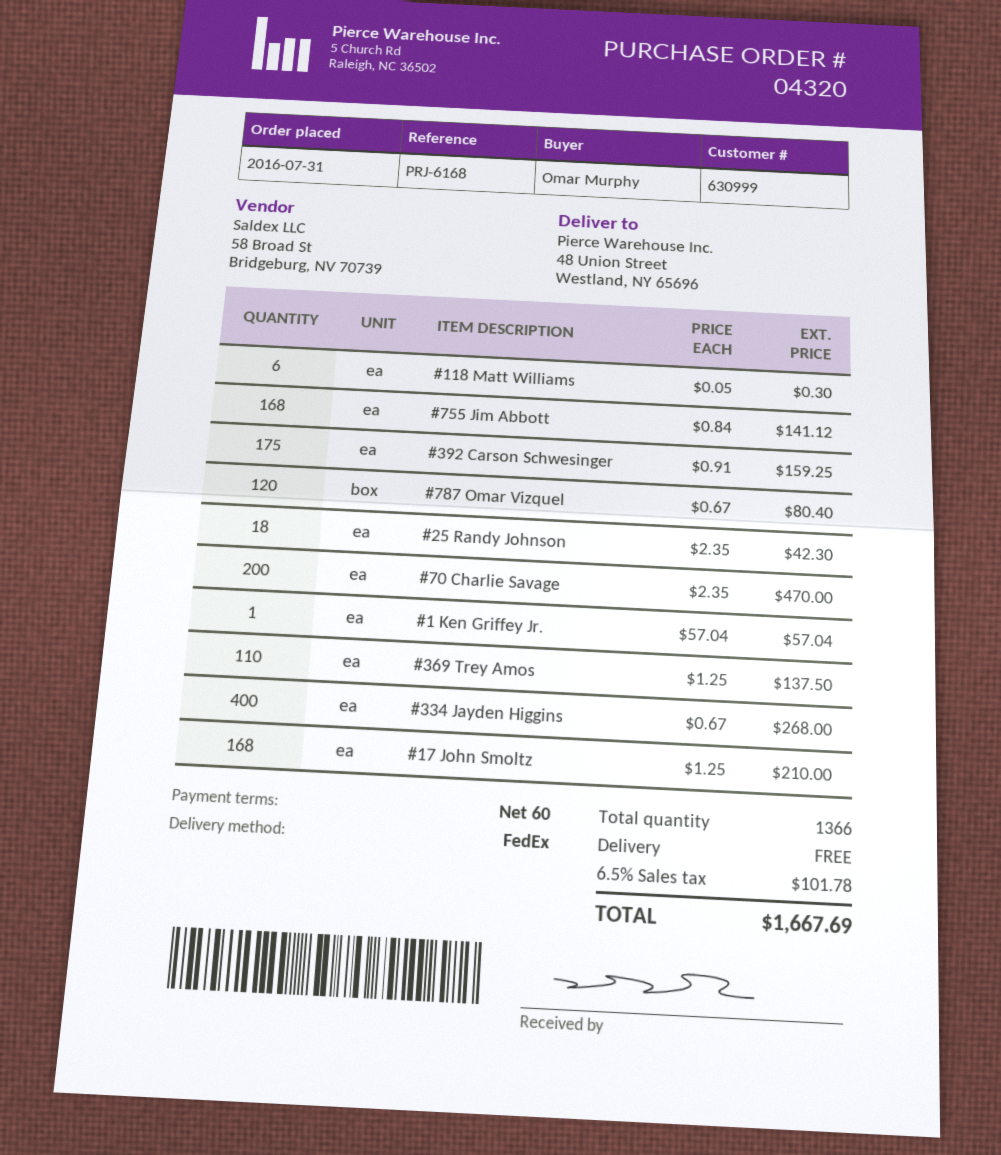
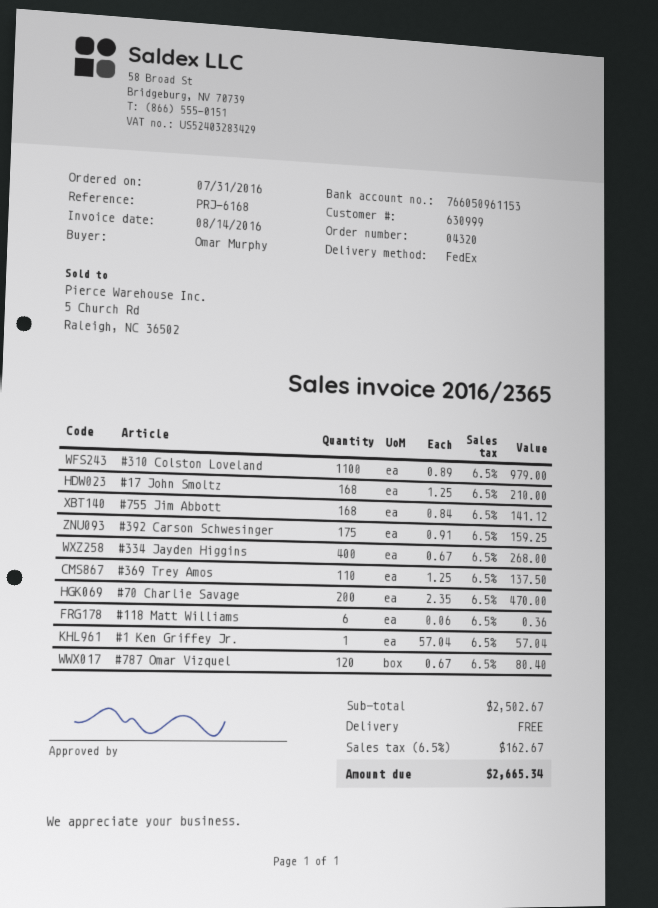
#118 Matt Williams: 6 x 0.05 = 0.30 -> 6 x 0.06 = 0.36
#25 Randy Johnson: 18 x 2.35 = 42.30 -> none
#310 Colston Loveland: none -> 1100 x 0.89 = 979.00
tax: 6.5% = 101.78 -> 6.5% = 162.67
total: 1667.69 -> 2665.34

